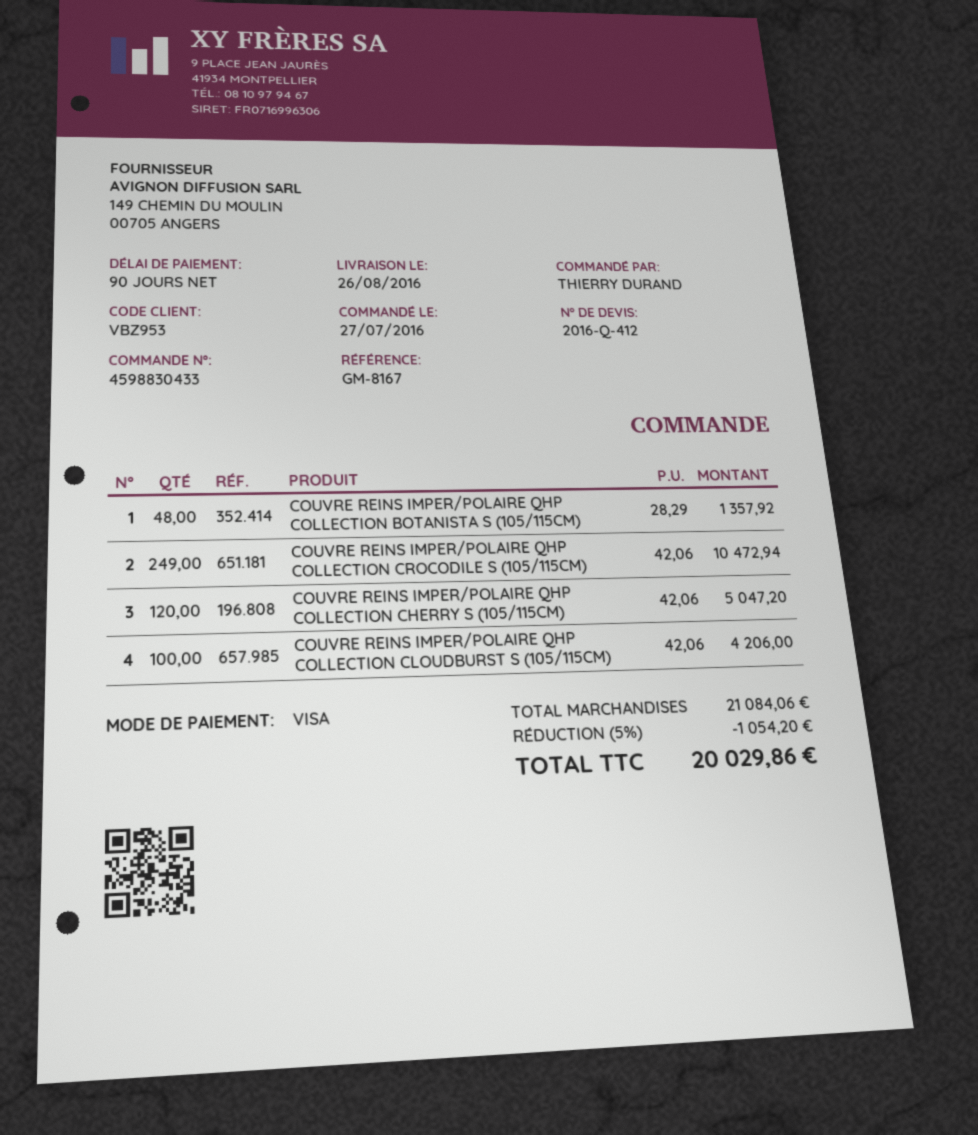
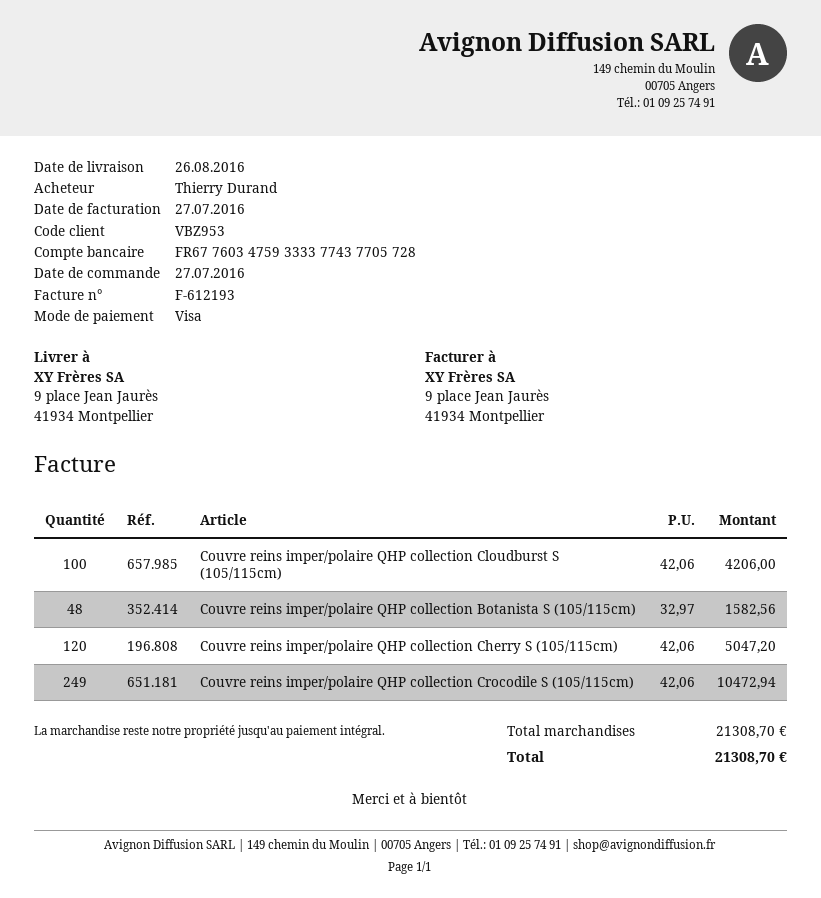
COUVRE REINS IMPER/POLAIRE QHP COLLECTION BOTANISTA S (105/115CM): 48 x 28.29 = 1357.92 -> 48 x 32.97 = 1582.56
subtotal: 21084.06 -> 21308.70
discount: 5% = 1054.20 -> none
total: 20029.86 -> 21308.70

